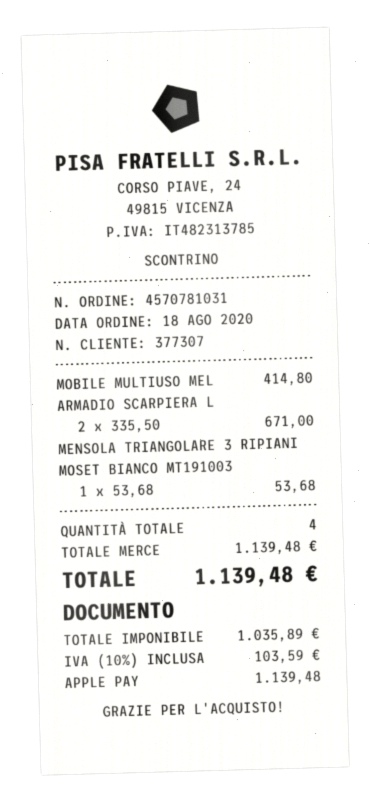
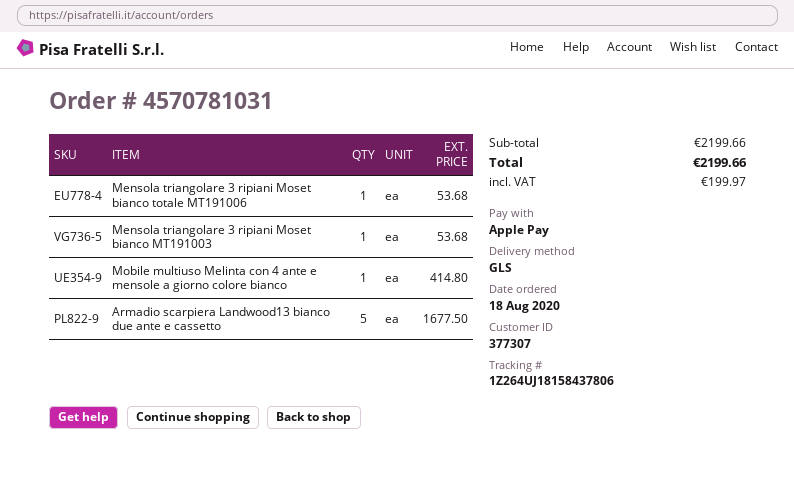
ARMADIO SCARPIERA L: 2 for 671.00 -> 5 for 1677.50
Mensola triangolare 3 ripiani Moset bianco totale MT191006: none -> 1 for 53.68
subtotal: 1139.48 -> 2199.66
tax: 103.59 -> 199.97
total: 1139.48 -> 2199.66

